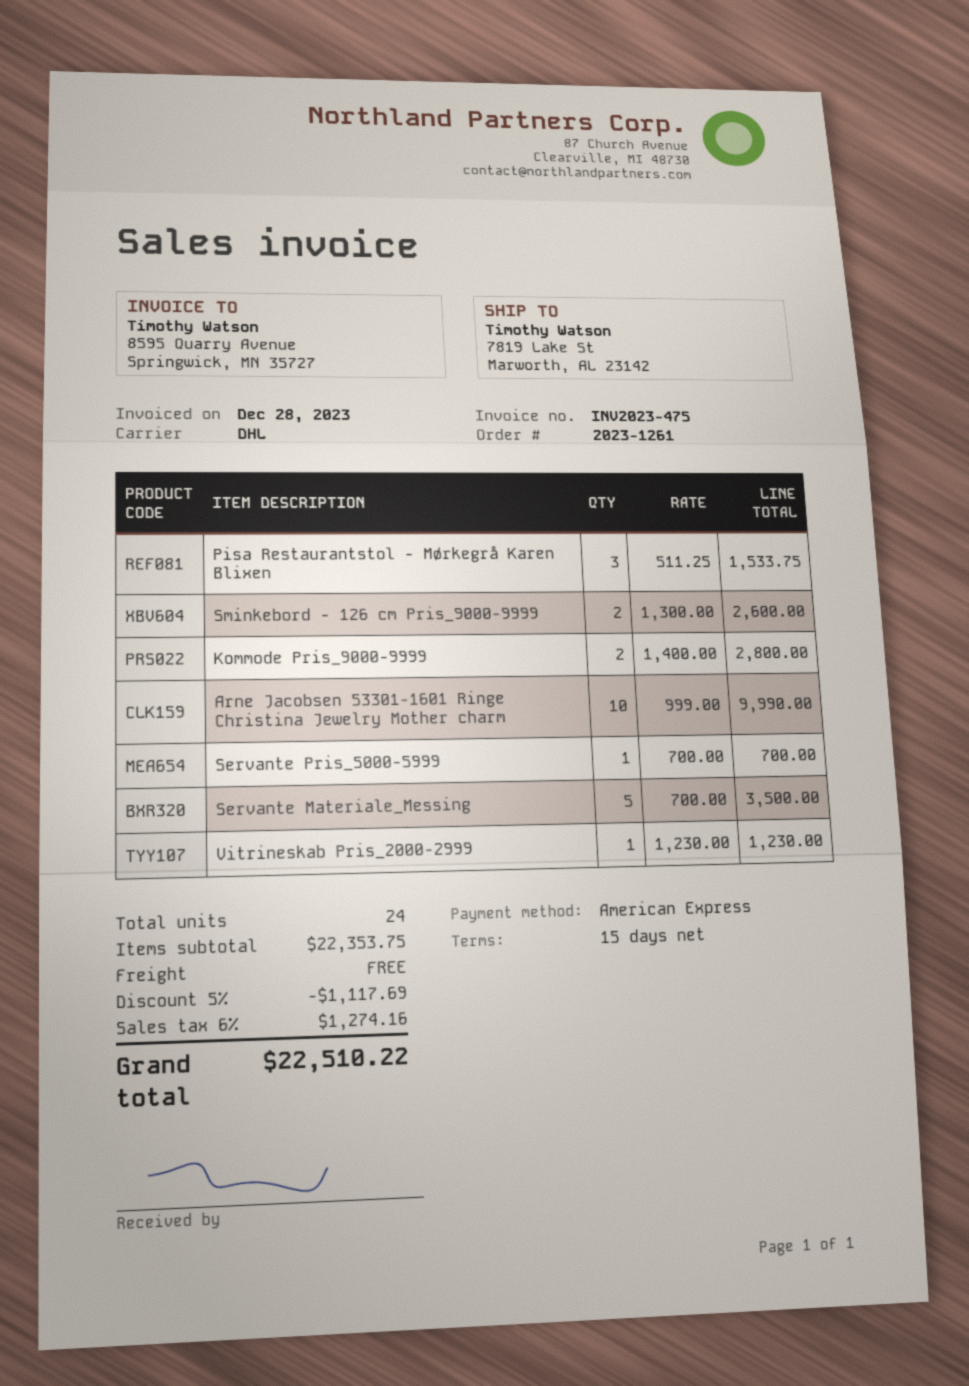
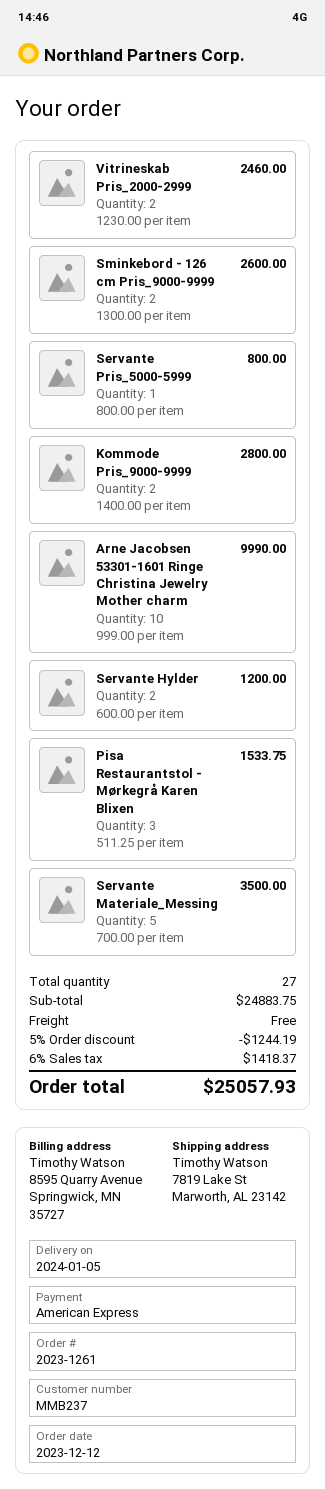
Servante Pris_5000-5999: 1 x 700.00 = 700.00 -> 1 x 800.00 = 800.00
Vitrineskab Pris_2000-2999: 1 x 1230.00 = 1230.00 -> 2 x 1230.00 = 2460.00
Servante Hylder: none -> 2 x 600.00 = 1200.00
total quantity: 24 -> 27
subtotal: 22353.75 -> 24883.75
discount: 5% = 1117.69 -> 5% = 1244.19
tax: 6% = 1274.16 -> 6% = 1418.37
total: 22510.22 -> 25057.93

